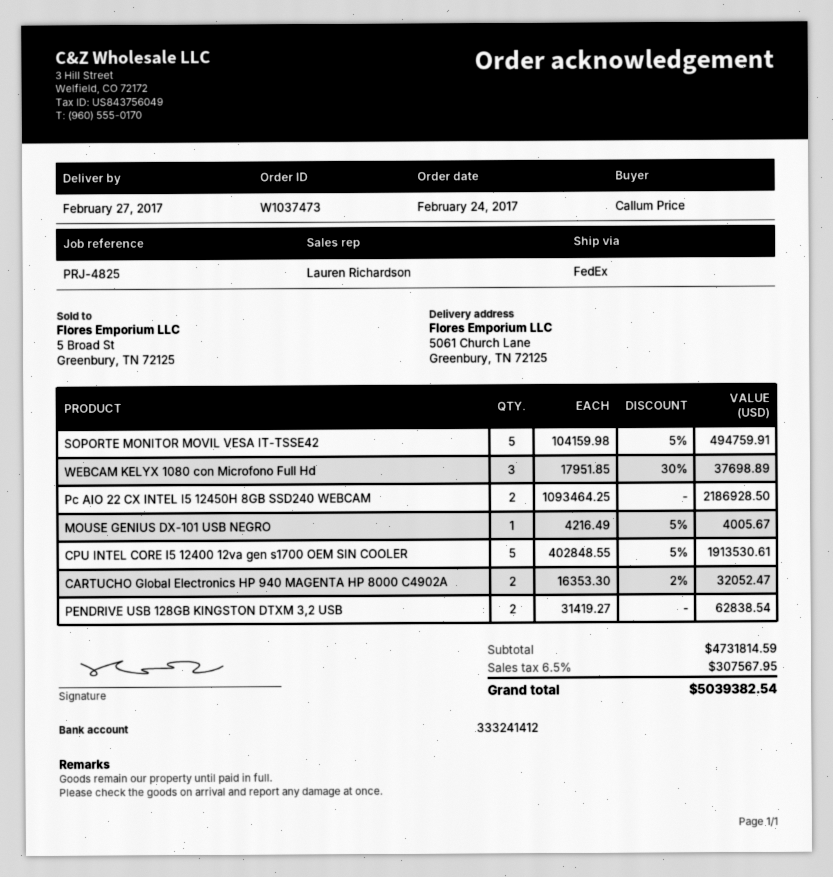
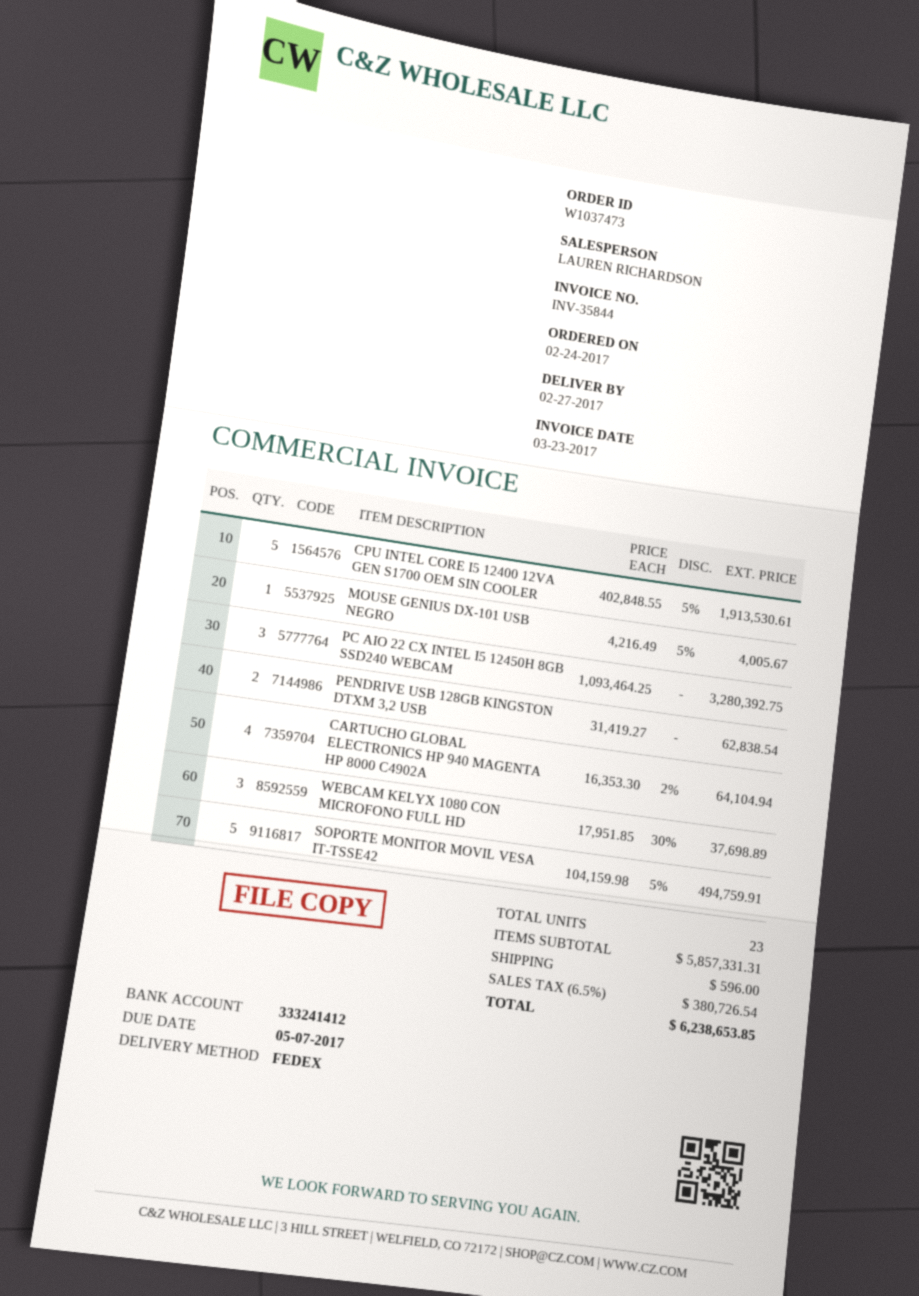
Pc AIO 22 CX INTEL I5 12450H 8GB SSD240 WEBCAM: 2 x 1093464.25 = 2186928.50 -> 3 x 1093464.25 = 3280392.75
CARTUCHO Global Electronics HP 940 MAGENTA HP 8000 C4902A: 2 x 16353.30 - 2% = 32052.47 -> 4 x 16353.30 - 2% = 64104.94
subtotal: 4731814.59 -> 5857331.31
shipping: none -> 596.00
tax: 6.5% = 307567.95 -> 6.5% = 380726.54
total: 5039382.54 -> 6238653.85

